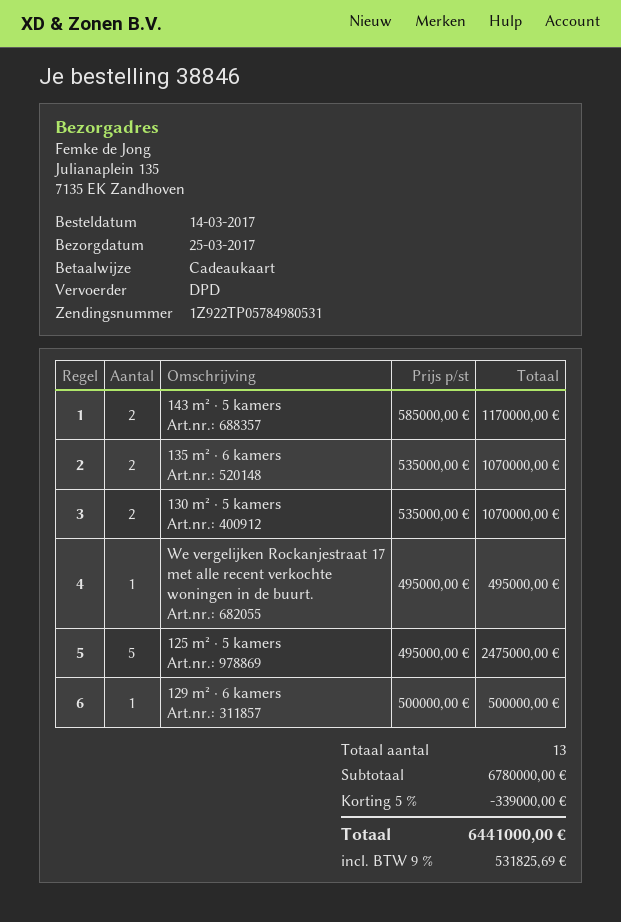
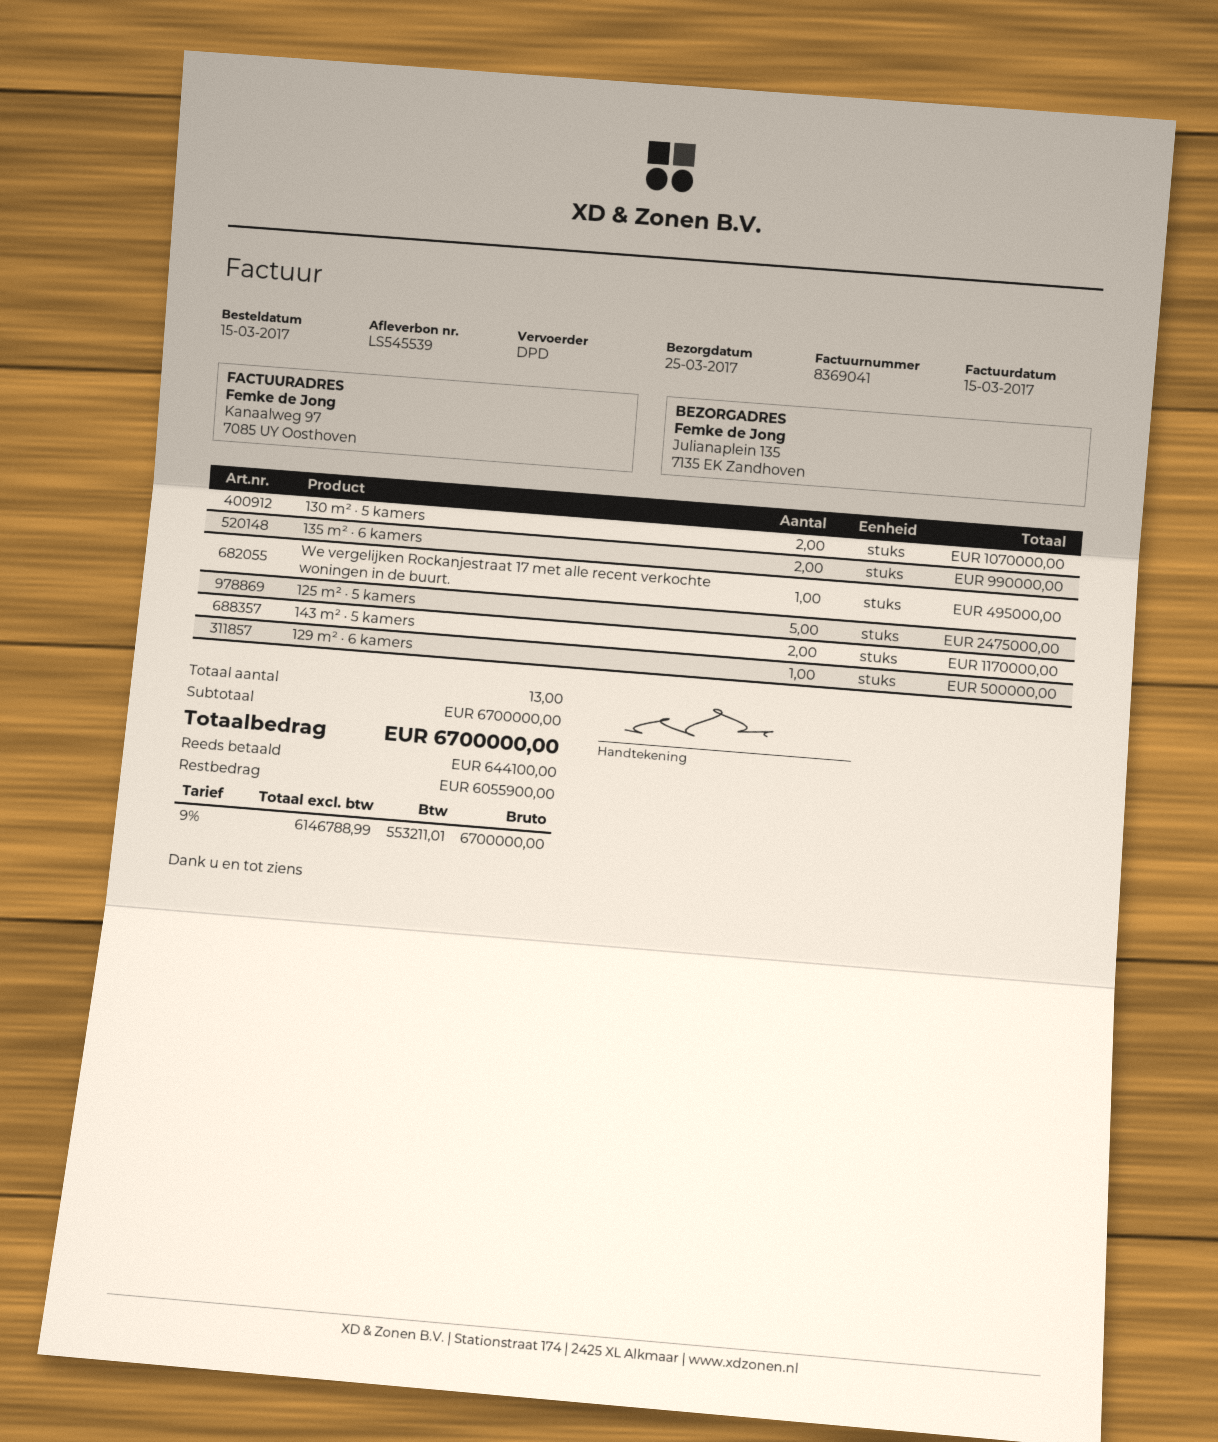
order date: 2017-03-14 -> 2017-03-15
135 m² · 6 kamers: 2 for 1070000.00 -> 2 for 990000.00
subtotal: 6780000.00 -> 6700000.00
discount: 5% = 339000.00 -> none
tax: 9% = 531825.69 -> 9% = 553211.01
total: 6441000.00 -> 6700000.00

